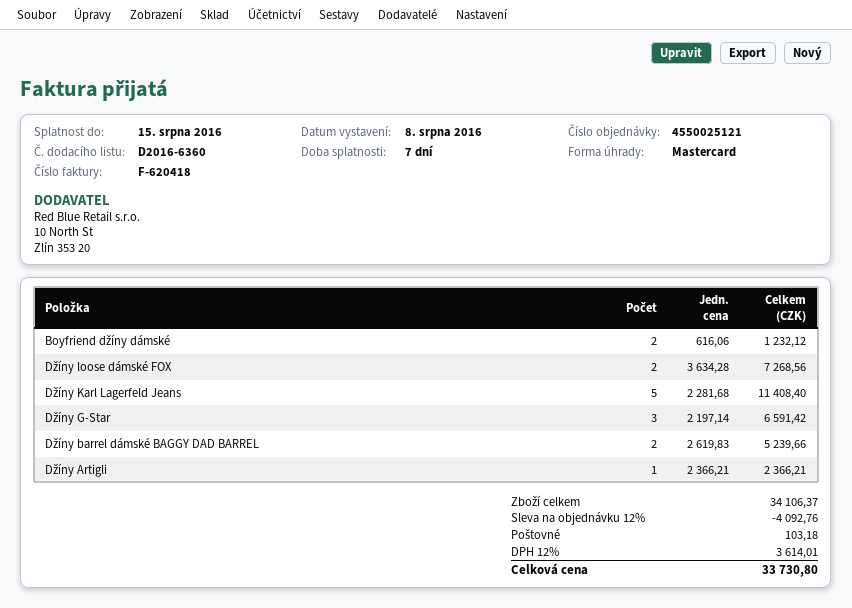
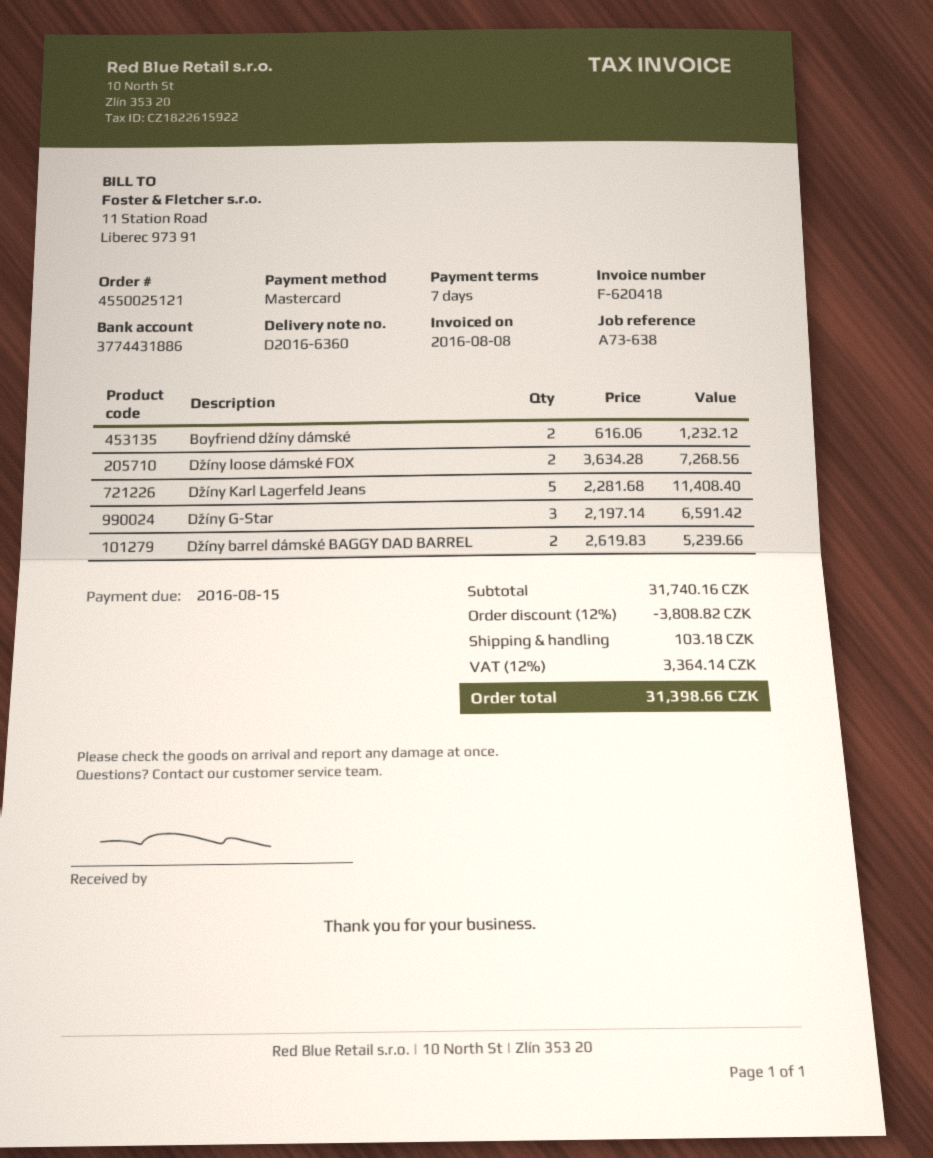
Džíny Artigli: 1 x 2366.21 = 2366.21 -> none
subtotal: 34106.37 -> 31740.16
discount: 12% = 4092.76 -> 12% = 3808.82
tax: 12% = 3614.01 -> 12% = 3364.14
total: 33730.80 -> 31398.66

